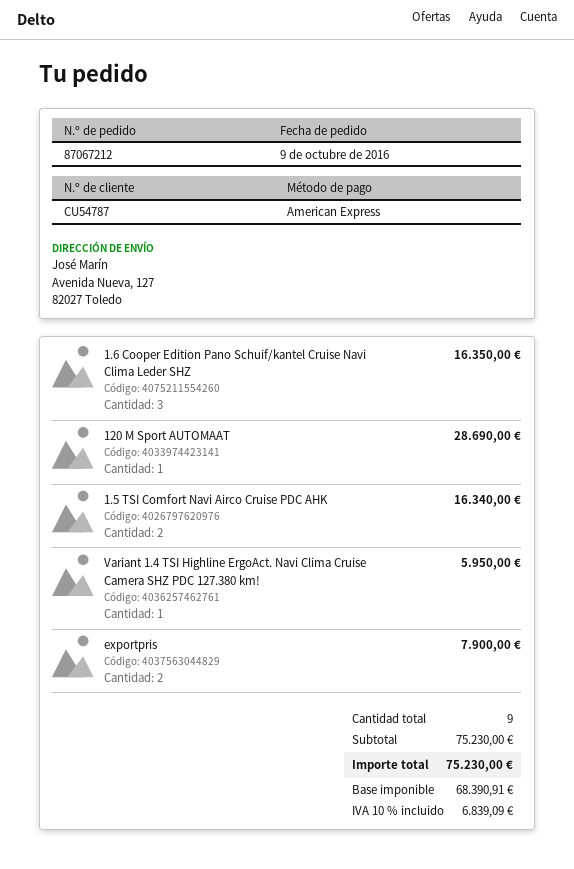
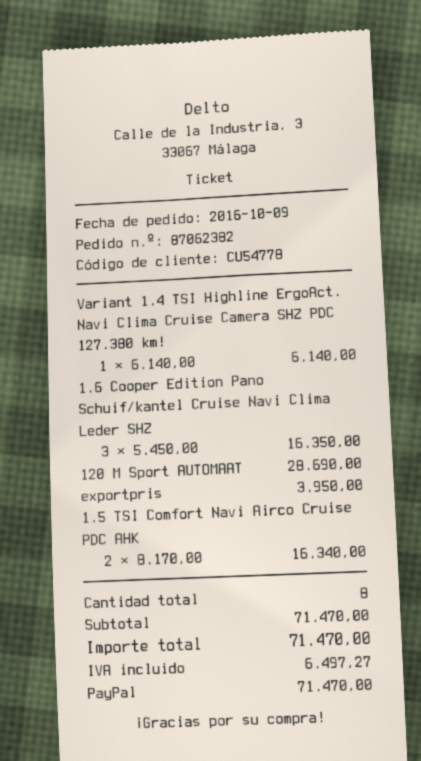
order number: 87067212 -> 87062382
customer number: CU54787 -> CU54778
payment method: American Express -> PayPal
Variant 1.4 TSI Highline ErgoAct. Navi Clima Cruise Camera SHZ PDC 127.380 km!: 1 for 5950.00 -> 1 for 6140.00
exportpris: 2 for 7900.00 -> 1 for 3950.00
total quantity: 9 -> 8
subtotal: 75230.00 -> 71470.00
tax: 6839.09 -> 6497.27
total: 75230.00 -> 71470.00

